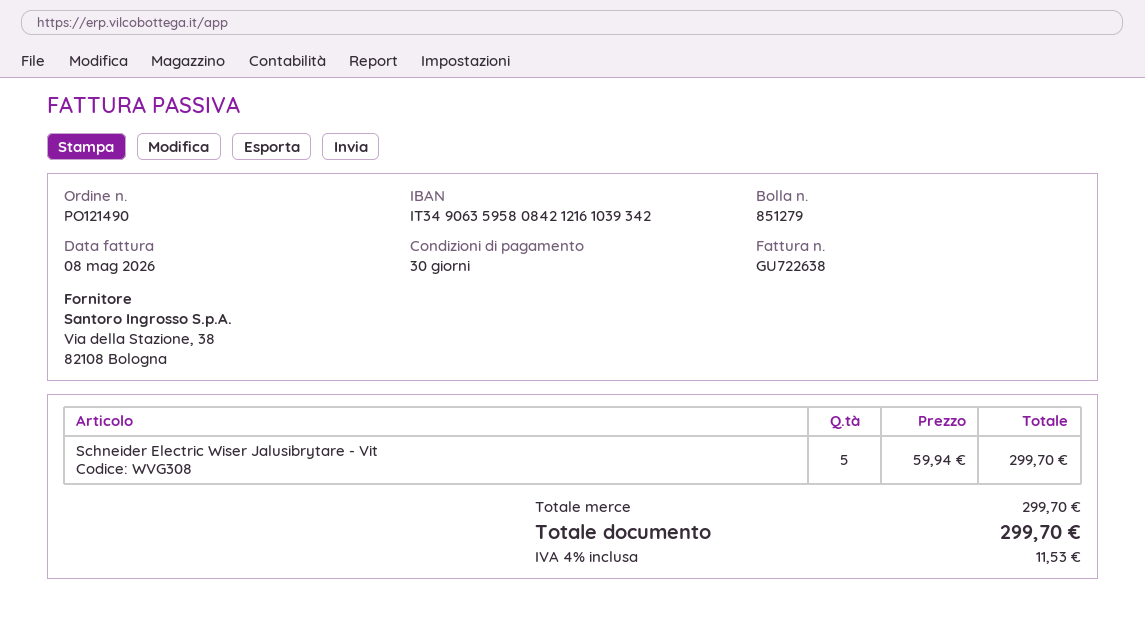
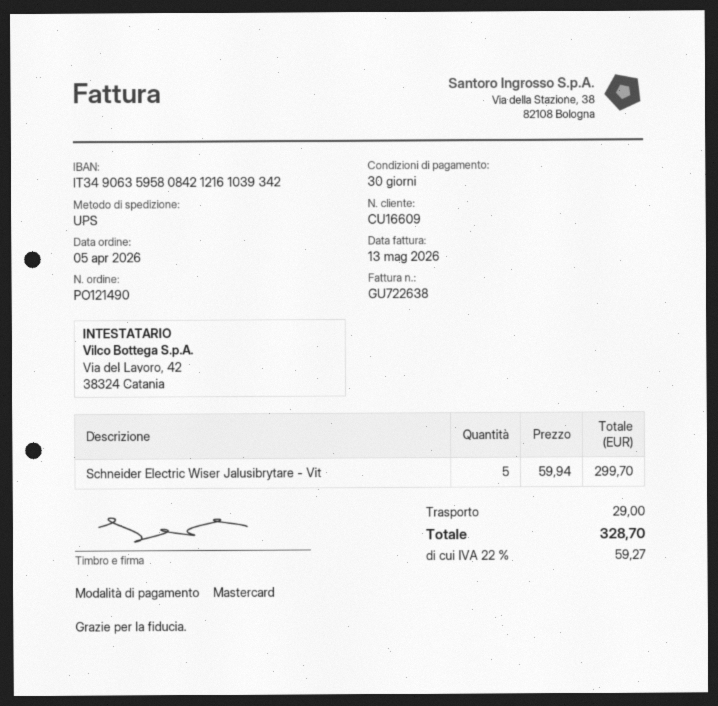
invoice date: 2026-05-08 -> 2026-05-13
shipping: none -> 29.00
tax: 4% = 11.53 -> 22% = 59.27
total: 299.70 -> 328.70

